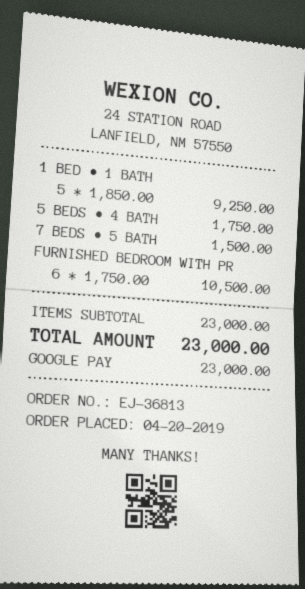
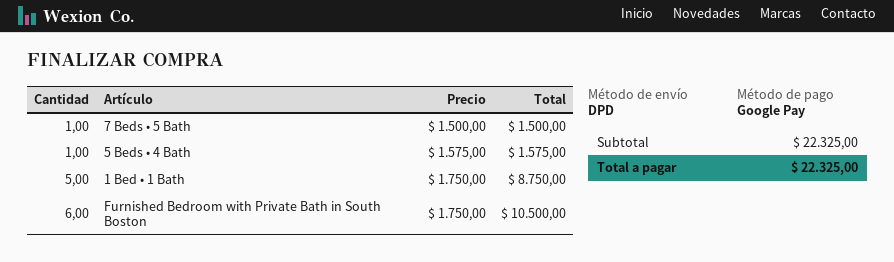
1 BED • 1 BATH: 5 x 1850.00 = 9250.00 -> 5 x 1750.00 = 8750.00
5 BEDS • 4 BATH: 1 x 1750.00 = 1750.00 -> 1 x 1575.00 = 1575.00
subtotal: 23000.00 -> 22325.00
total: 23000.00 -> 22325.00

